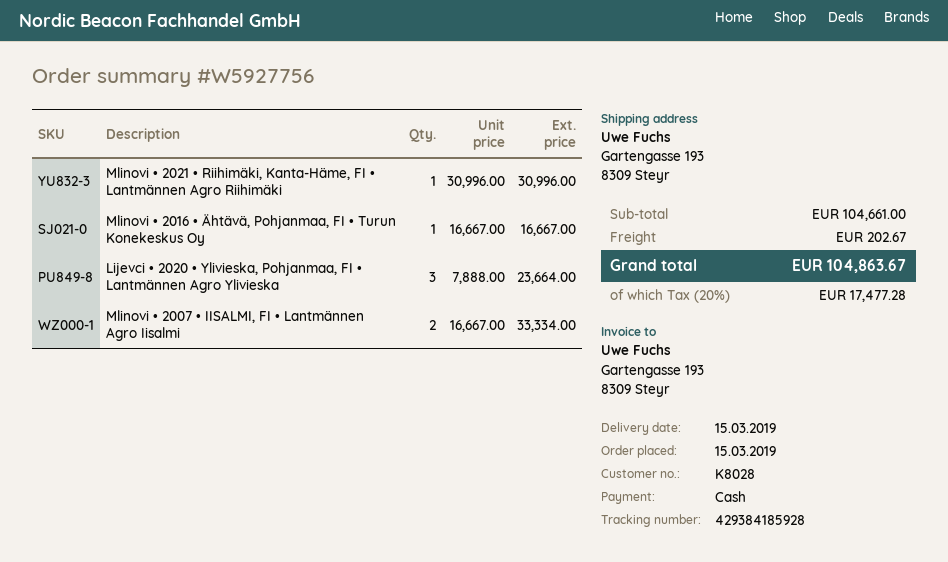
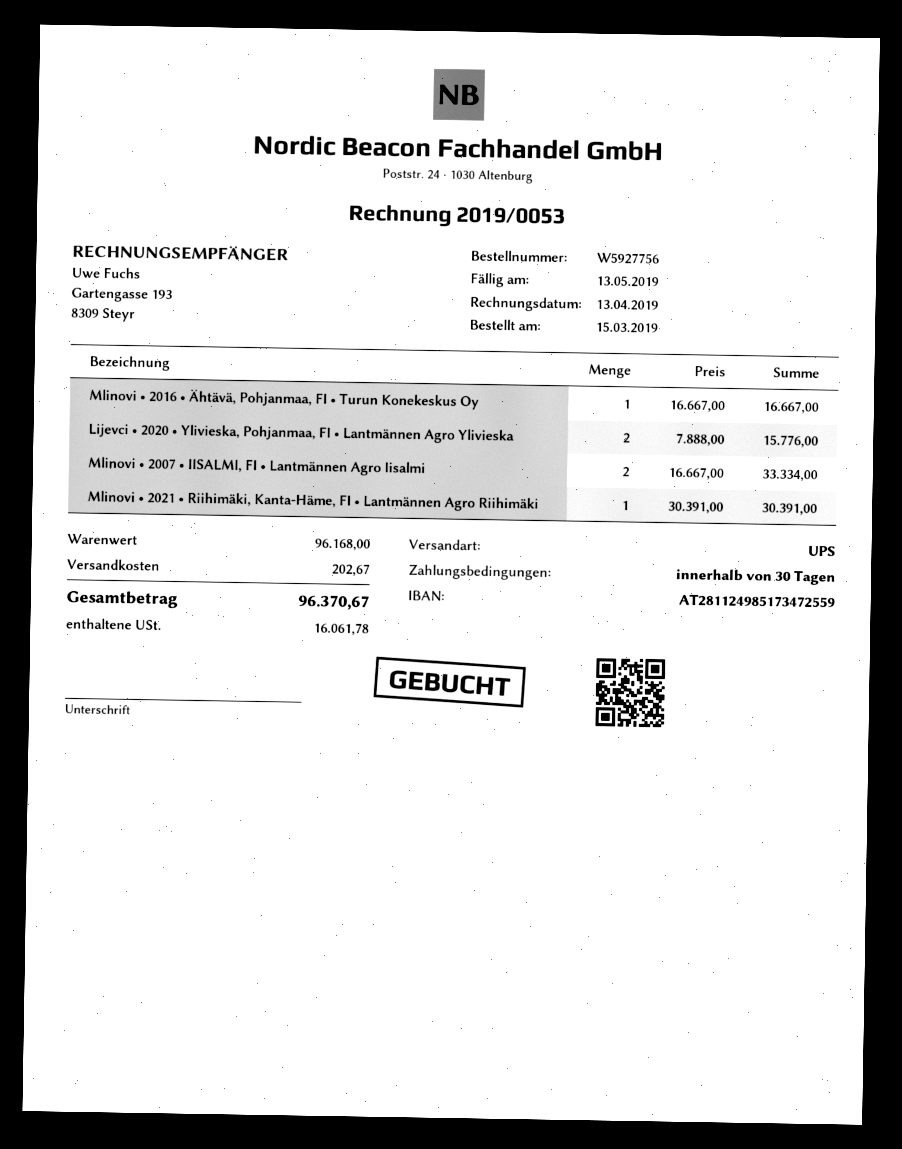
Mlinovi • 2021 • Riihimäki, Kanta-Häme, FI • Lantmännen Agro Riihimäki: 1 x 30996.00 = 30996.00 -> 1 x 30391.00 = 30391.00
Lijevci • 2020 • Ylivieska, Pohjanmaa, FI • Lantmännen Agro Ylivieska: 3 x 7888.00 = 23664.00 -> 2 x 7888.00 = 15776.00
subtotal: 104661.00 -> 96168.00
tax: 17477.28 -> 16061.78
total: 104863.67 -> 96370.67

